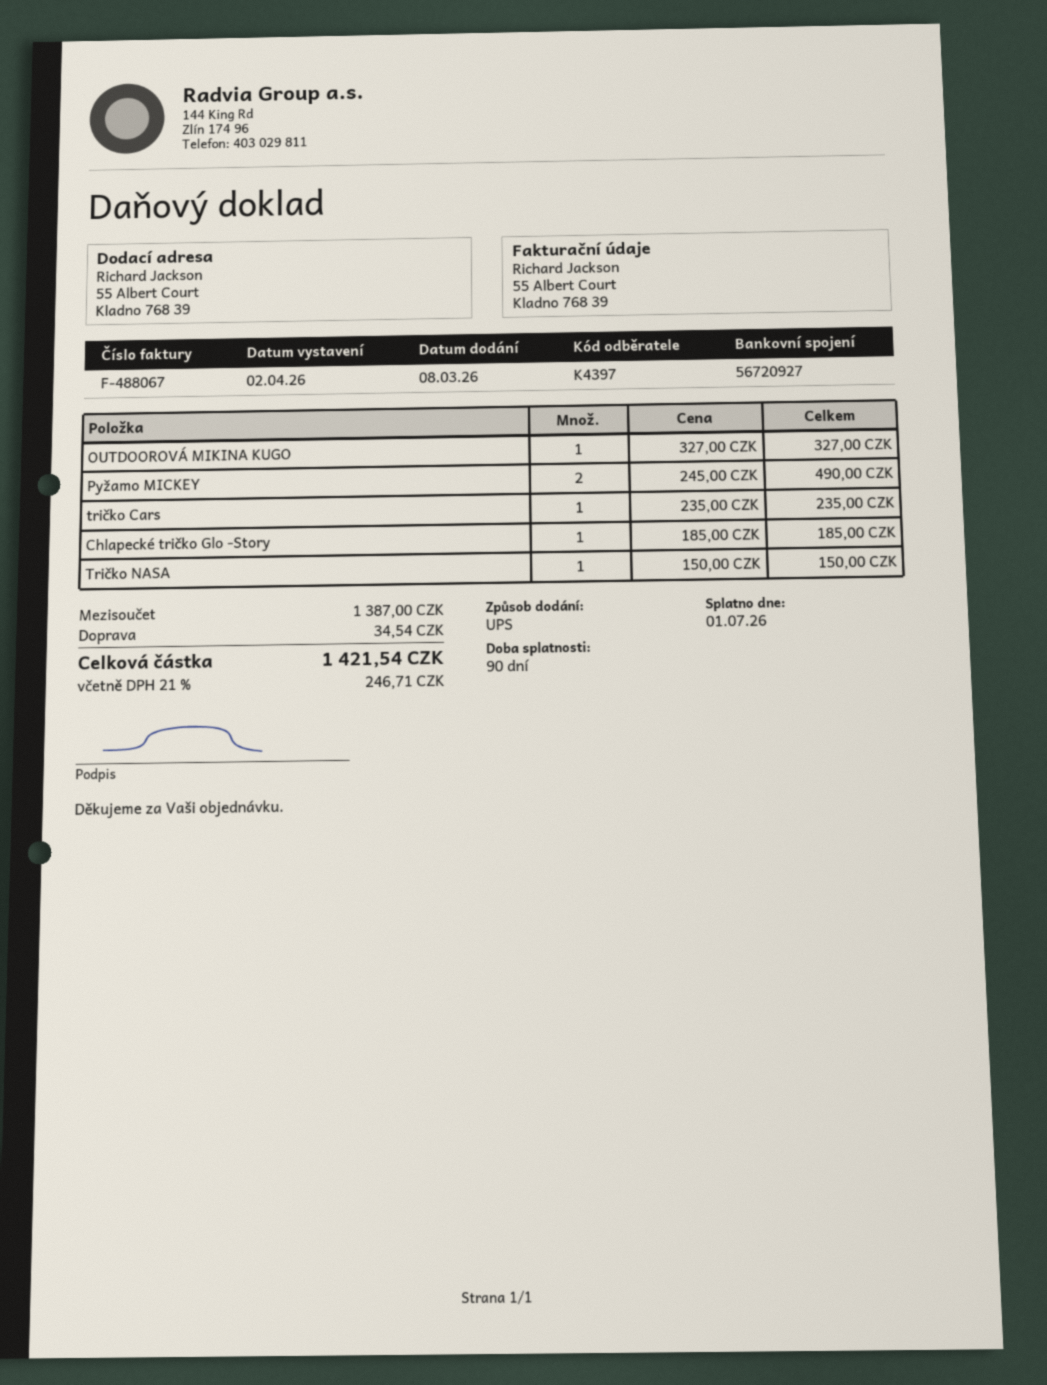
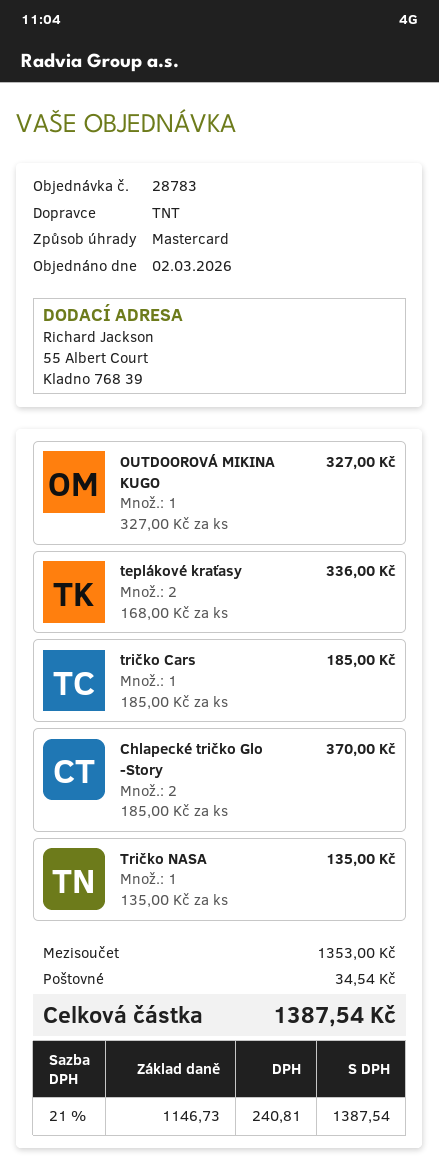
shipping method: UPS -> TNT
Pyžamo MICKEY: 2 x 245.00 = 490.00 -> none
tričko Cars: 1 x 235.00 = 235.00 -> 1 x 185.00 = 185.00
Chlapecké tričko Glo -Story: 1 x 185.00 = 185.00 -> 2 x 185.00 = 370.00
Tričko NASA: 1 x 150.00 = 150.00 -> 1 x 135.00 = 135.00
teplákové kraťasy: none -> 2 x 168.00 = 336.00
subtotal: 1387.00 -> 1353.00
tax: 21% = 246.71 -> 21% = 240.81
total: 1421.54 -> 1387.54

